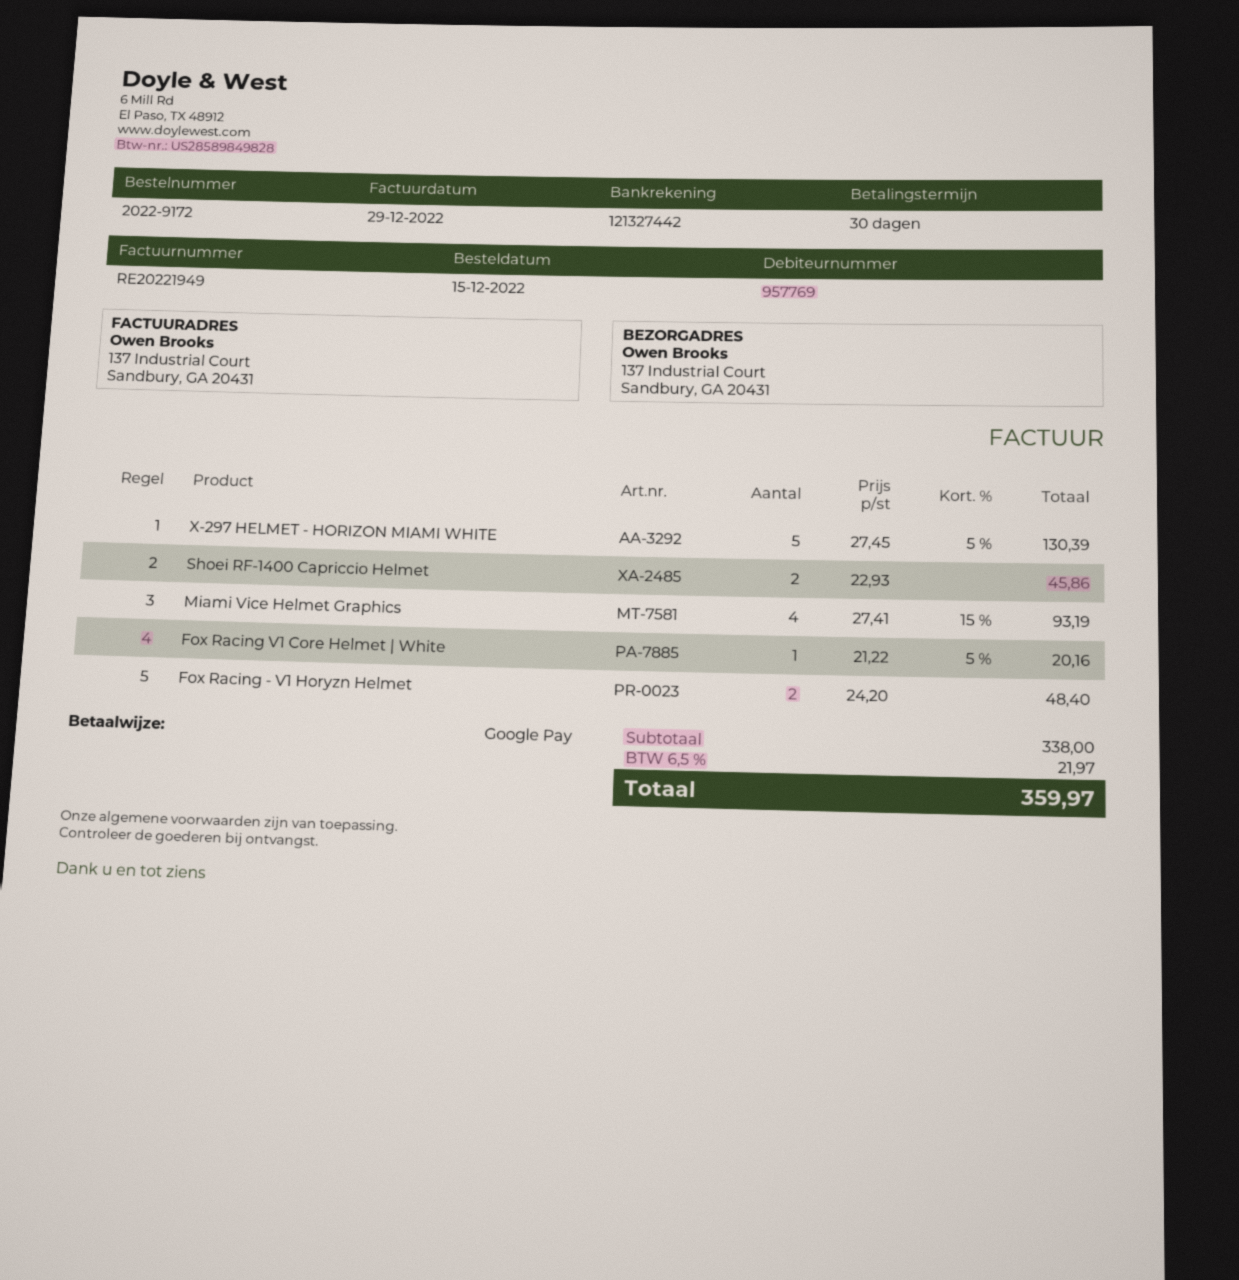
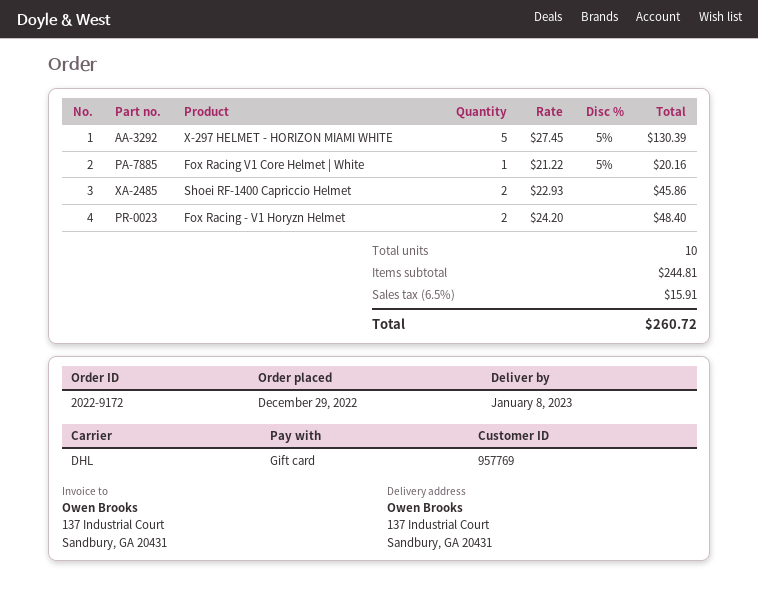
order date: 2022-12-15 -> 2022-12-29
payment method: Google Pay -> gift card
Miami Vice Helmet Graphics: 4 x 27.41 - 15% = 93.19 -> none
subtotal: 338.00 -> 244.81
tax: 6.5% = 21.97 -> 6.5% = 15.91
total: 359.97 -> 260.72

